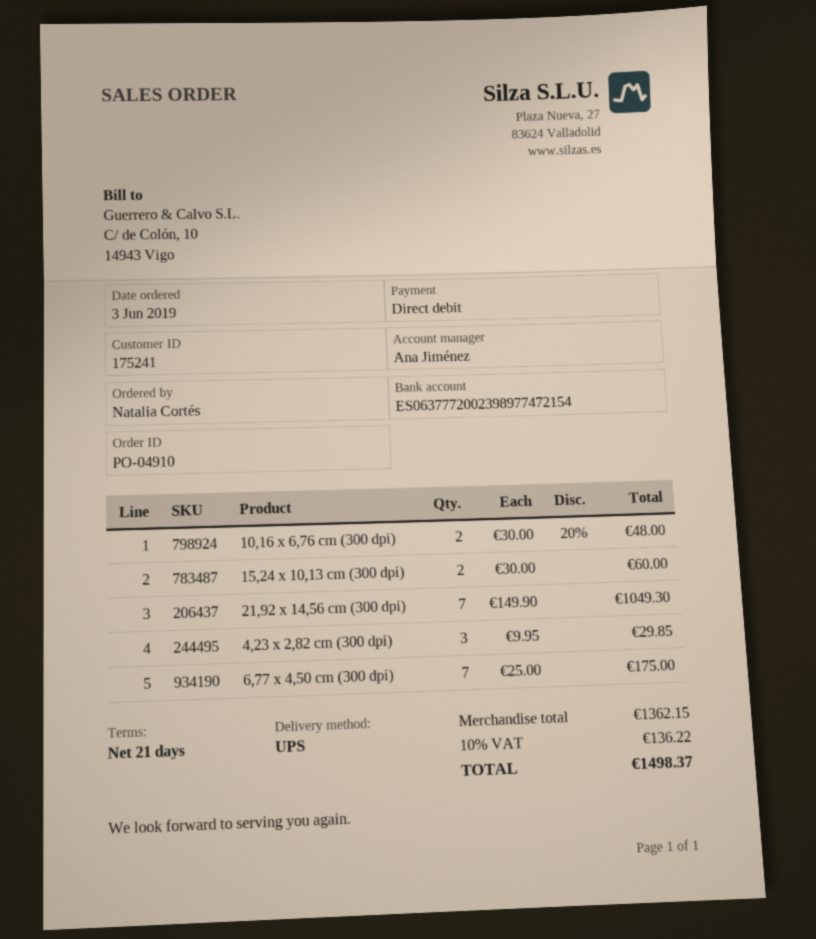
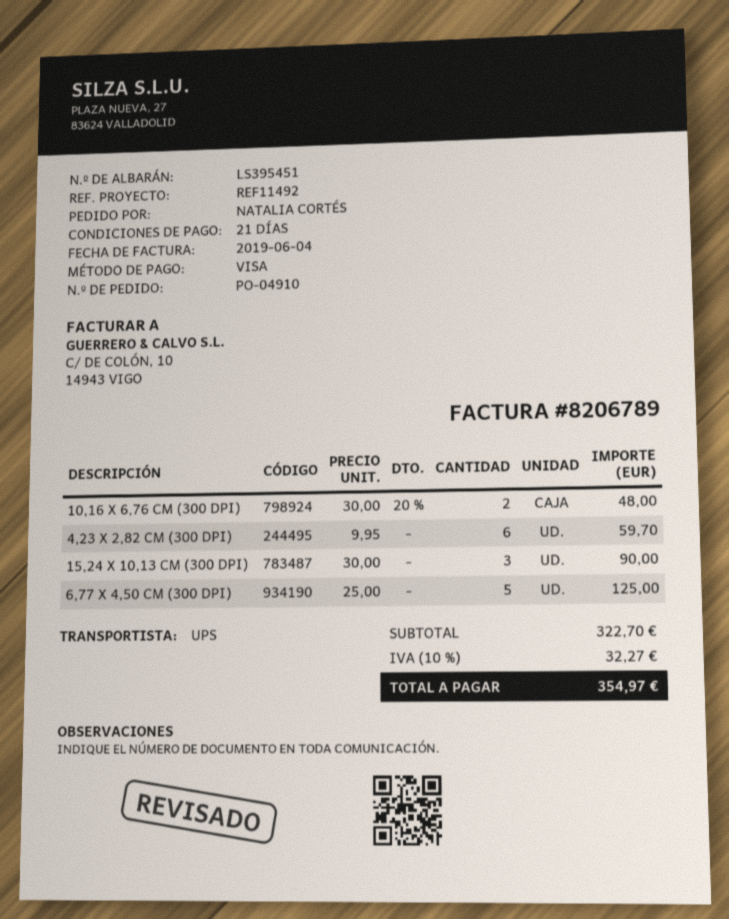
payment method: direct debit -> Visa
15,24 x 10,13 cm (300 dpi): 2 x 30.00 = 60.00 -> 3 x 30.00 = 90.00
21,92 x 14,56 cm (300 dpi): 7 x 149.90 = 1049.30 -> none
4,23 x 2,82 cm (300 dpi): 3 x 9.95 = 29.85 -> 6 x 9.95 = 59.70
6,77 x 4,50 cm (300 dpi): 7 x 25.00 = 175.00 -> 5 x 25.00 = 125.00
subtotal: 1362.15 -> 322.70
tax: 10% = 136.22 -> 10% = 32.27
total: 1498.37 -> 354.97

